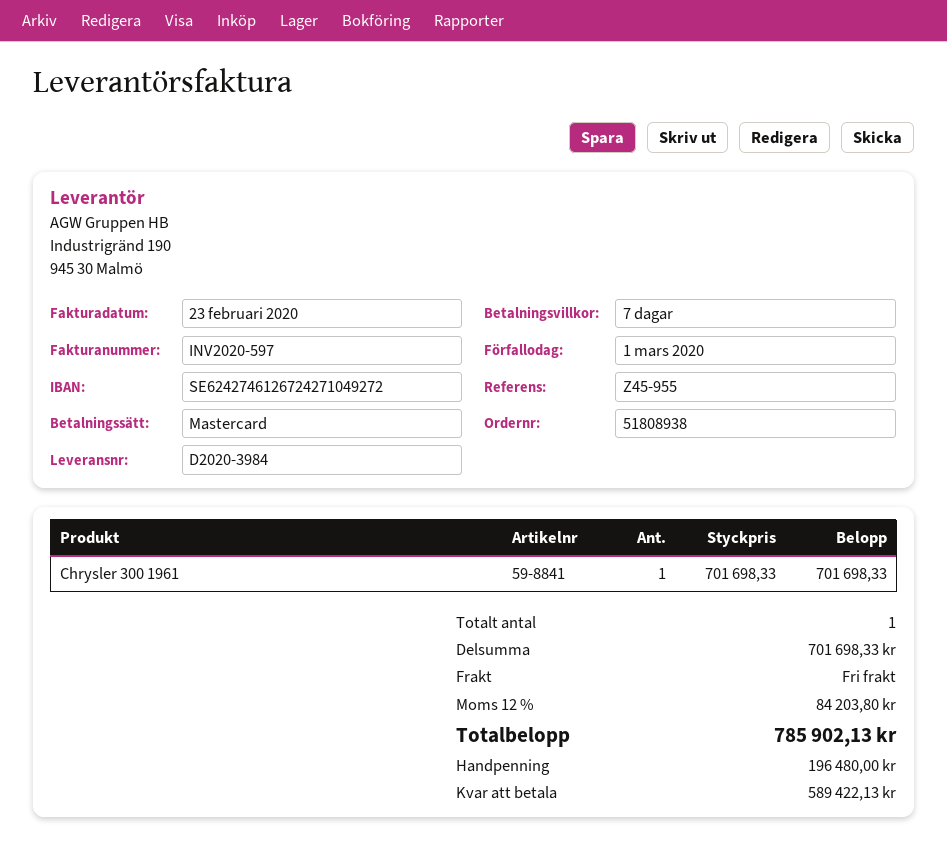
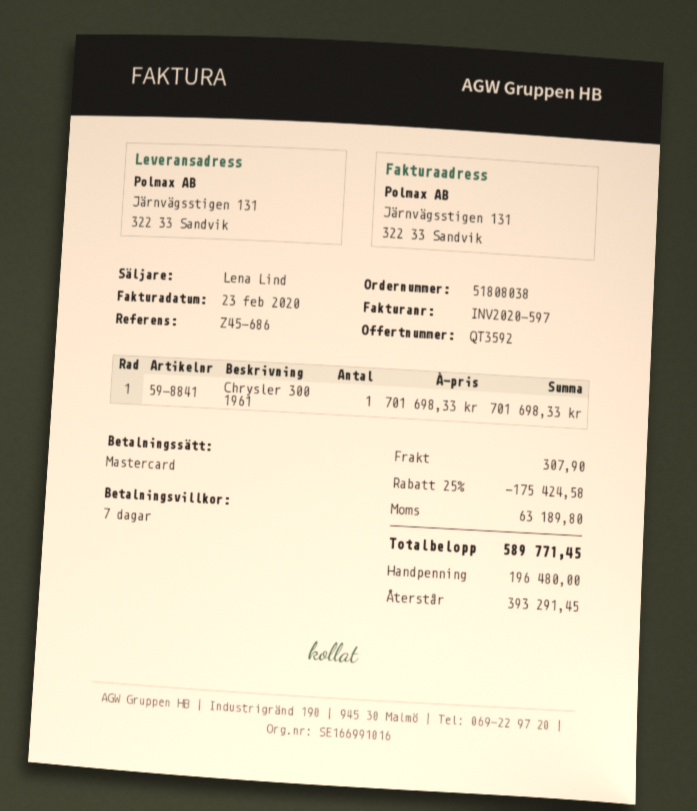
order number: 51808938 -> 51808038
reference: Z45-955 -> Z45-686
discount: none -> 25% = 175424.58
shipping: 0.00 -> 307.90
tax: 84203.80 -> 63189.80
total: 785902.13 -> 589771.45
balance: 589422.13 -> 393291.45

